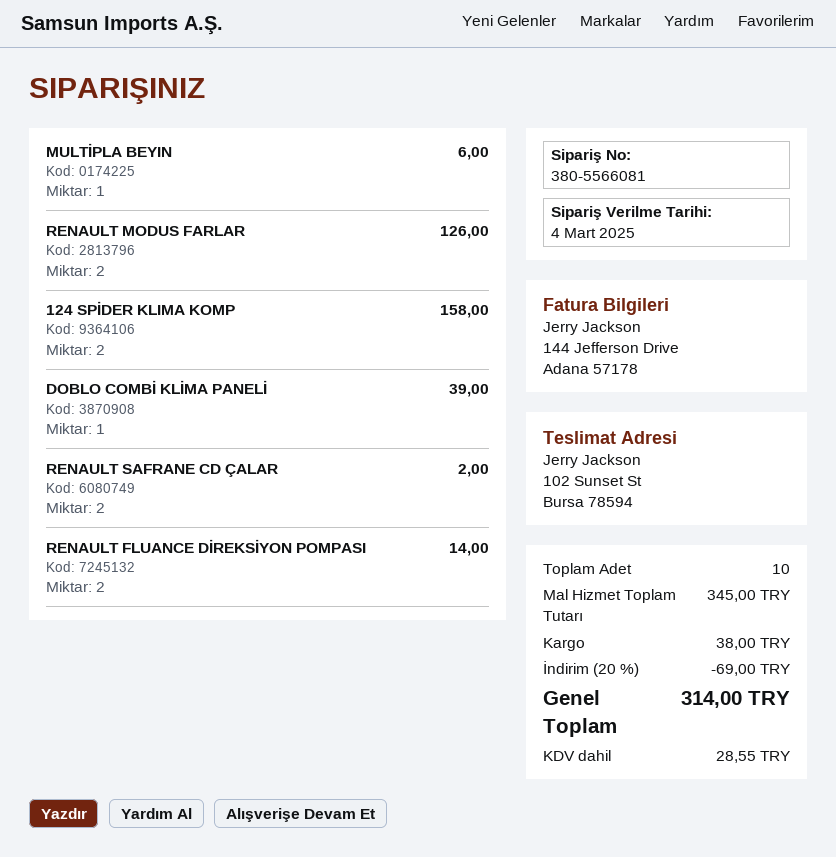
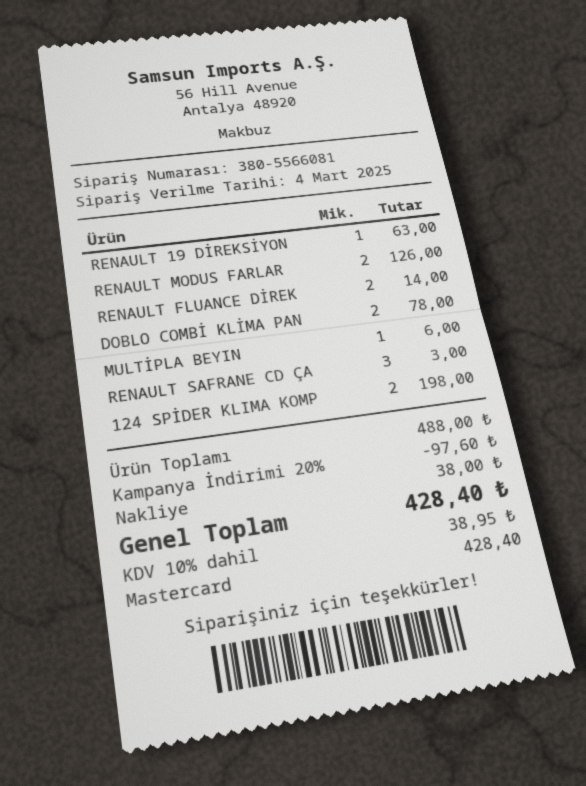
124 SPİDER KLIMA KOMP: 2 for 158.00 -> 2 for 198.00
DOBLO COMBİ KLİMA PANELİ: 1 for 39.00 -> 2 for 78.00
RENAULT SAFRANE CD ÇALAR: 2 for 2.00 -> 3 for 3.00
RENAULT 19 DİREKSİYON: none -> 1 for 63.00
subtotal: 345.00 -> 488.00
discount: 20% = 69.00 -> 20% = 97.60
tax: 28.55 -> 38.95
total: 314.00 -> 428.40

